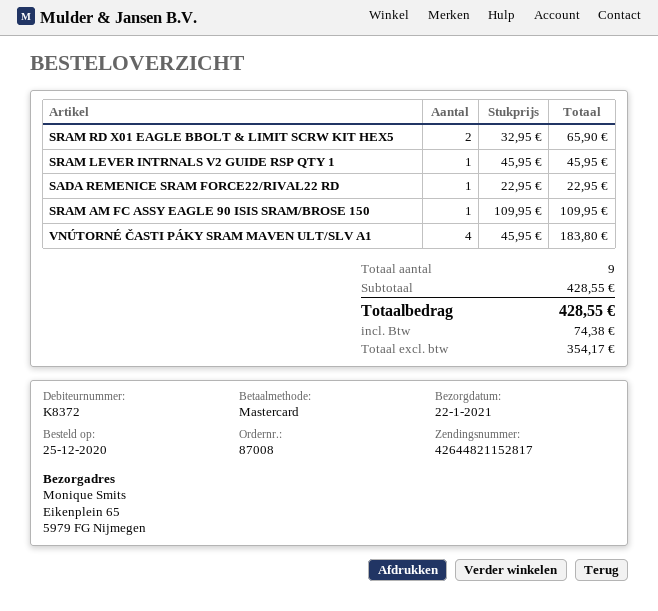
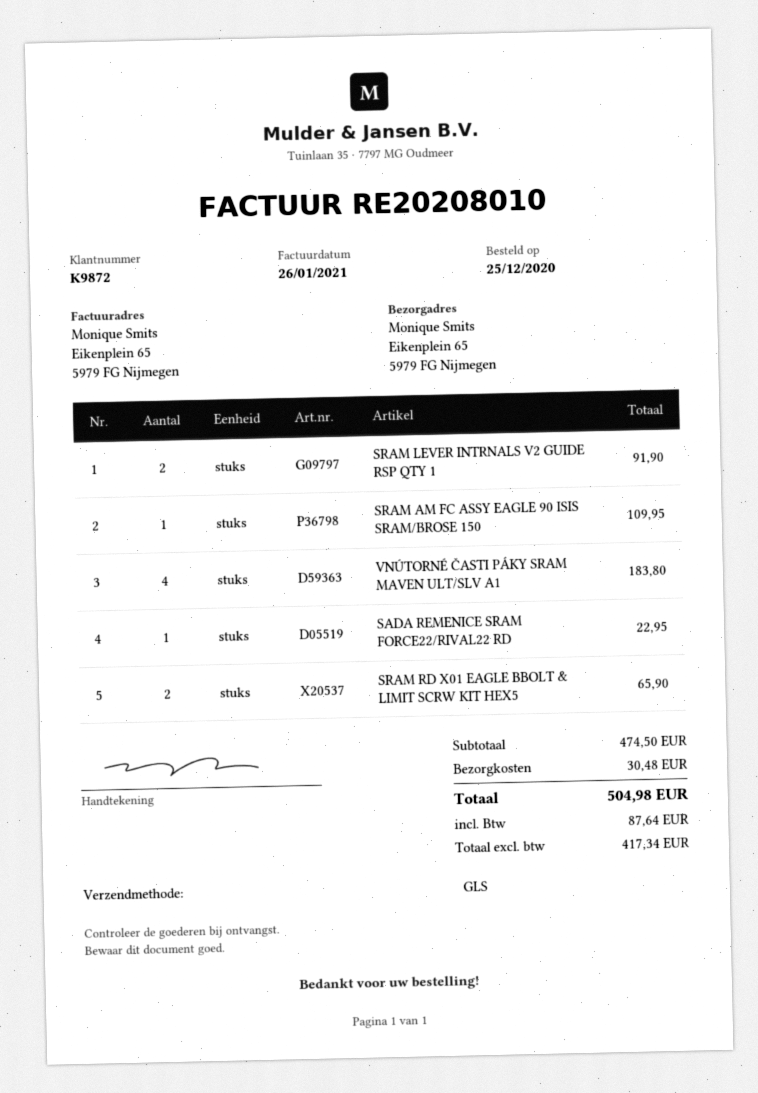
customer number: K8372 -> K9872
SRAM LEVER INTRNALS V2 GUIDE RSP QTY 1: 1 for 45.95 -> 2 for 91.90
subtotal: 428.55 -> 474.50
shipping: none -> 30.48
net: 354.17 -> 417.34
tax: 74.38 -> 87.64
total: 428.55 -> 504.98

